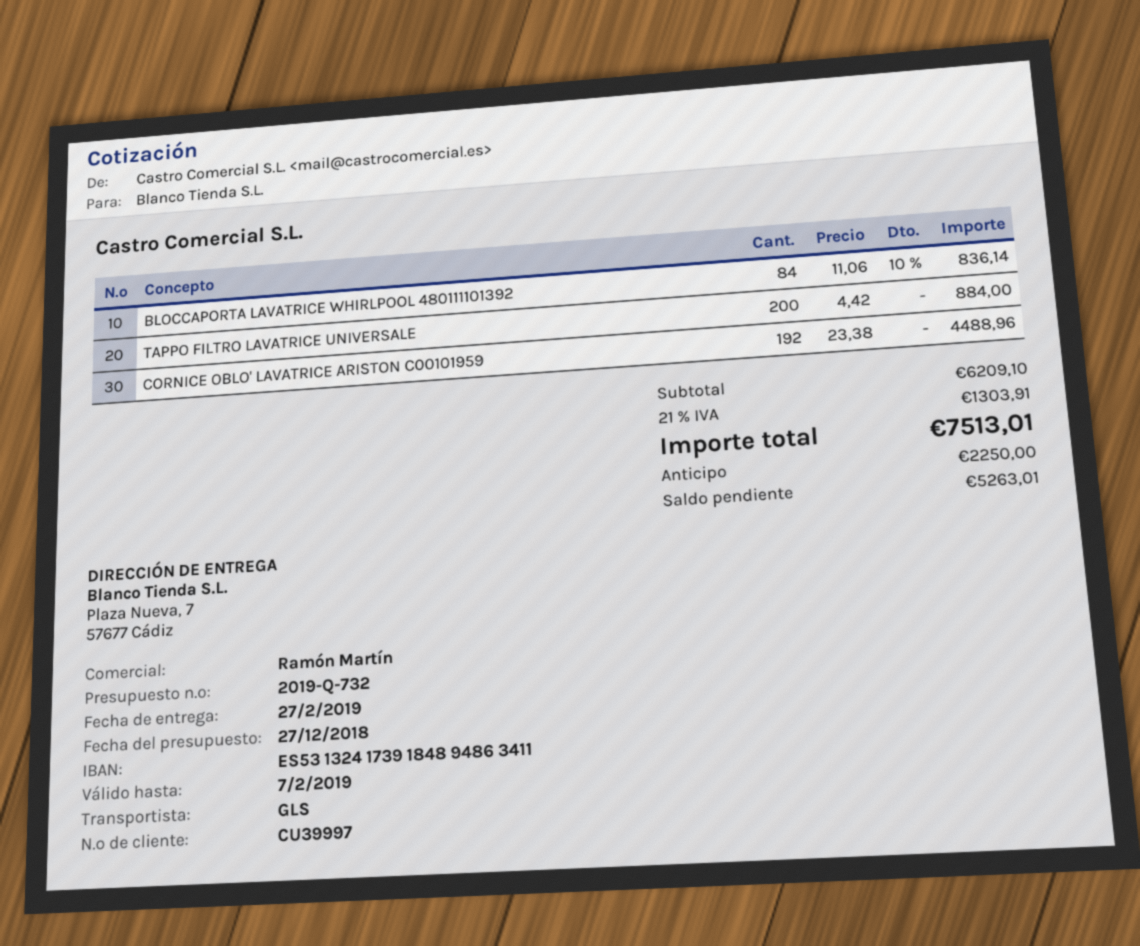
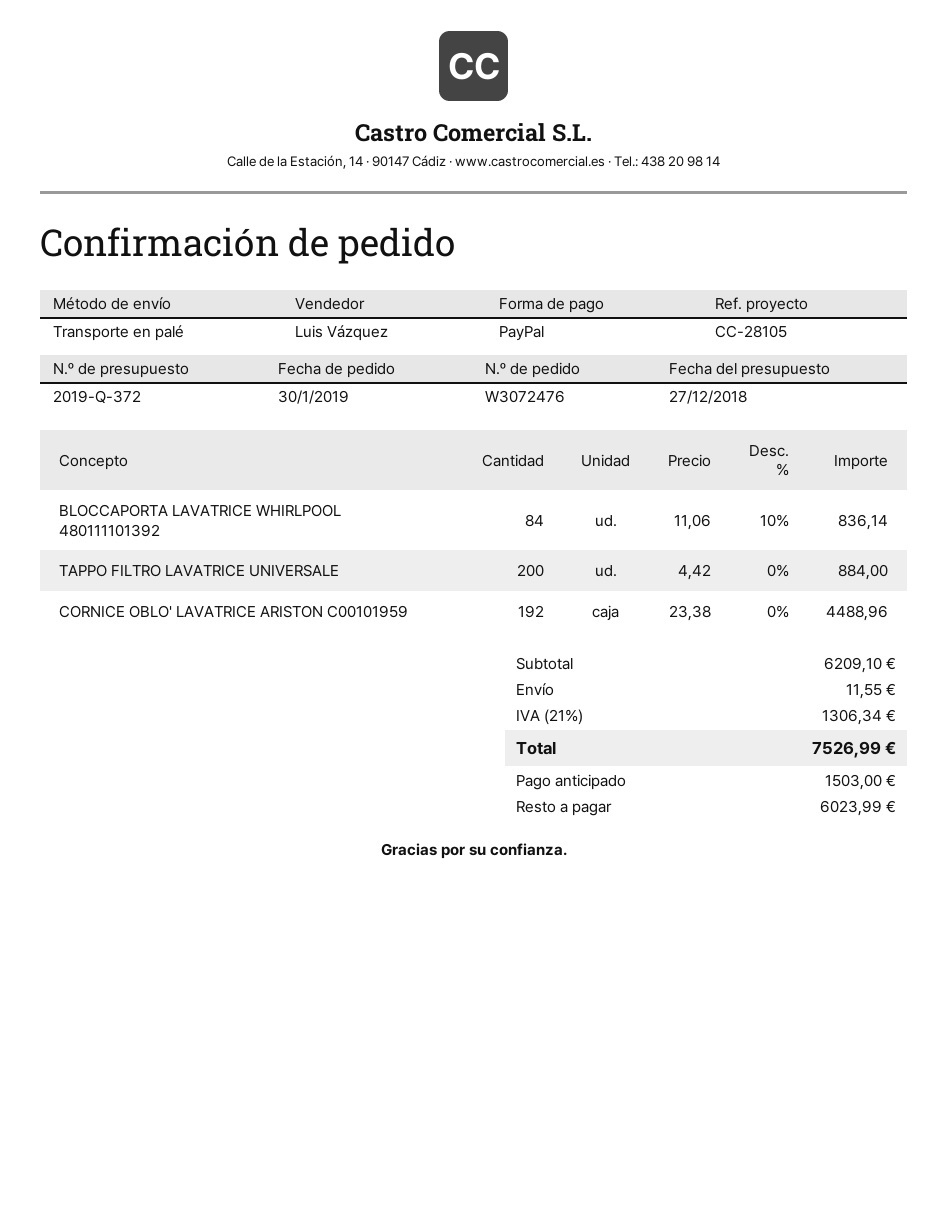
quote number: 2019-Q-732 -> 2019-Q-372
sales rep: Ramón Martín -> Luis Vázquez
shipping method: GLS -> pallet freight
shipping: none -> 11.55
tax: 21% = 1303.91 -> 21% = 1306.34
total: 7513.01 -> 7526.99
deposit: 2250.00 -> 1503.00
balance: 5263.01 -> 6023.99

